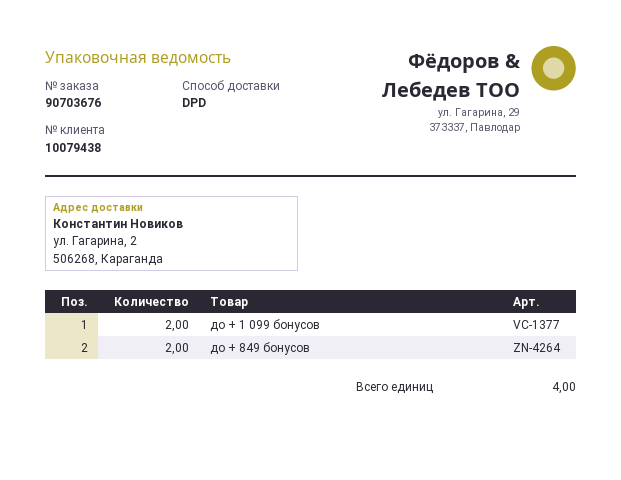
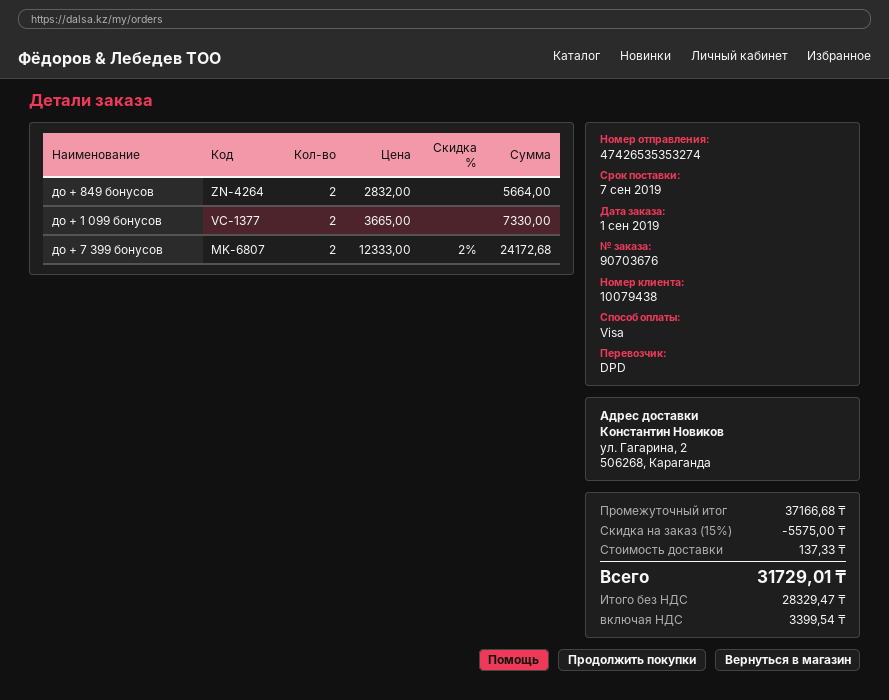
до + 7 399 бонусов: none -> 2

